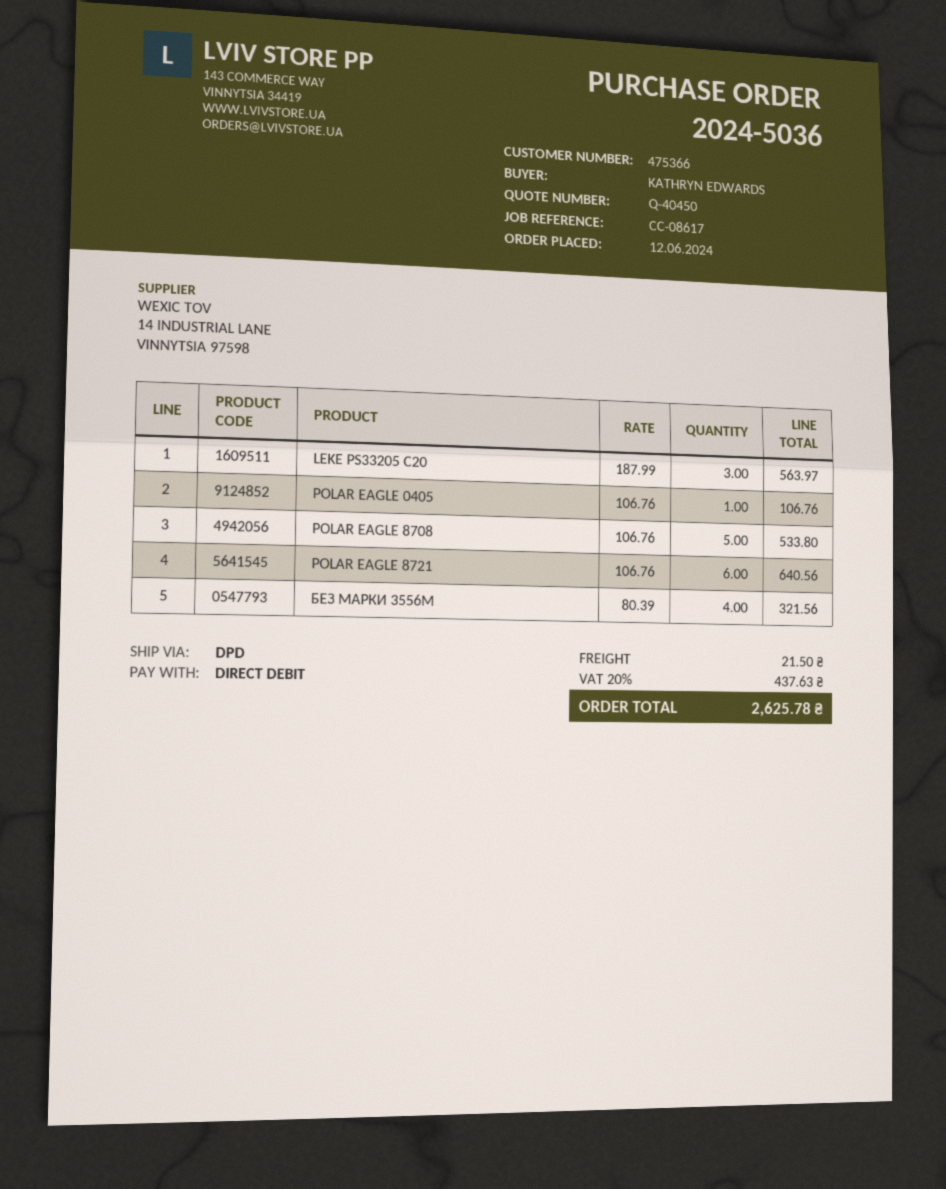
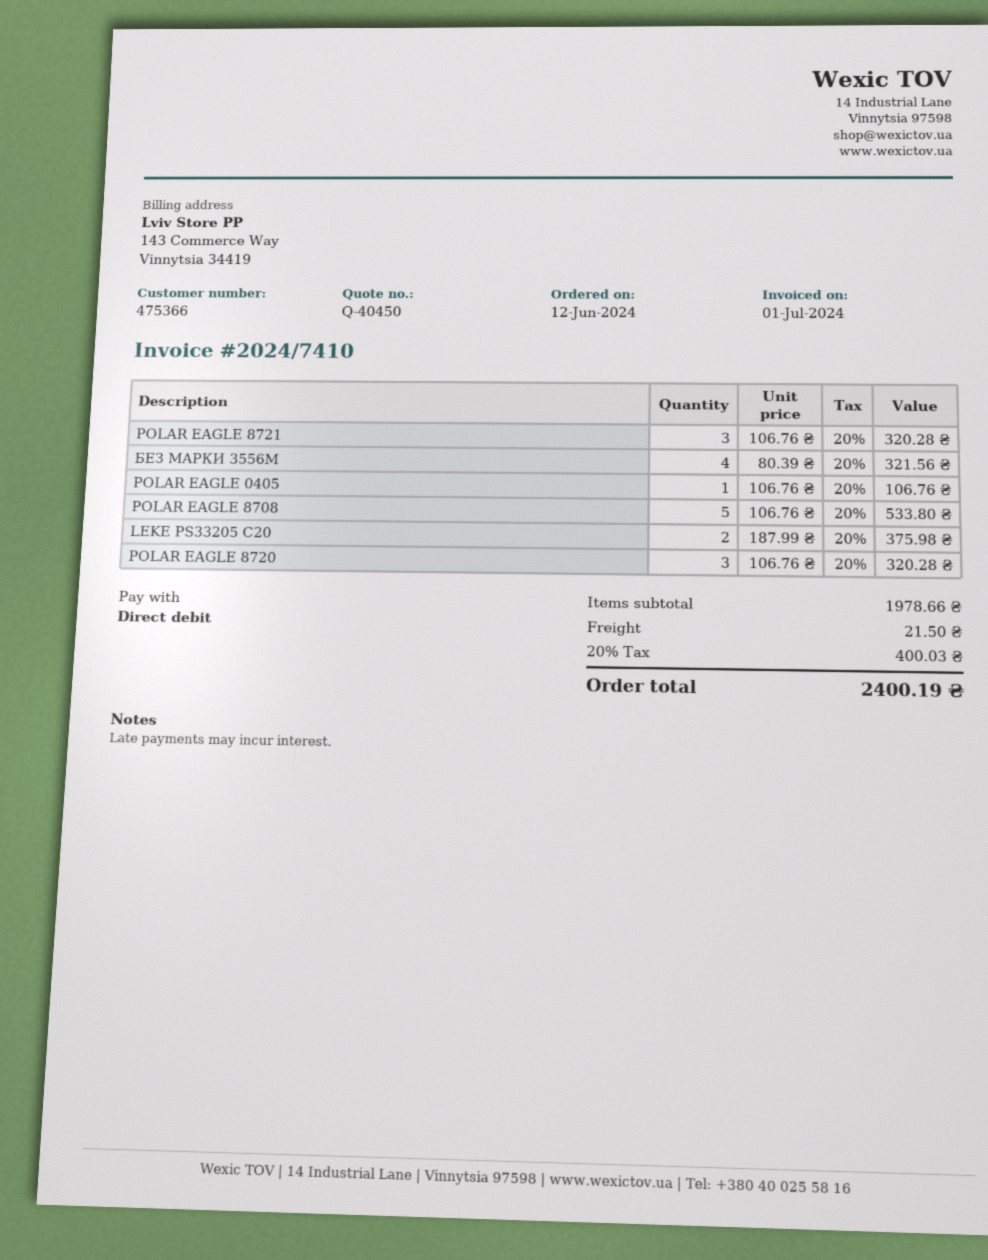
LEKE PS33205 C20: 3 x 187.99 = 563.97 -> 2 x 187.99 = 375.98
POLAR EAGLE 8721: 6 x 106.76 = 640.56 -> 3 x 106.76 = 320.28
POLAR EAGLE 8720: none -> 3 x 106.76 = 320.28
tax: 20% = 437.63 -> 20% = 400.03
total: 2625.78 -> 2400.19

